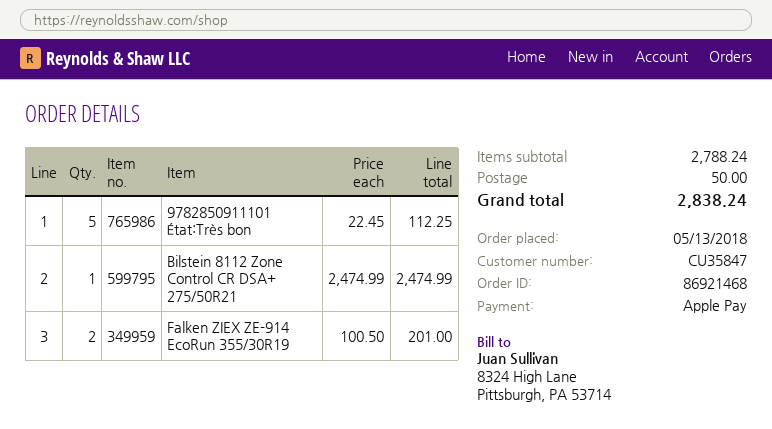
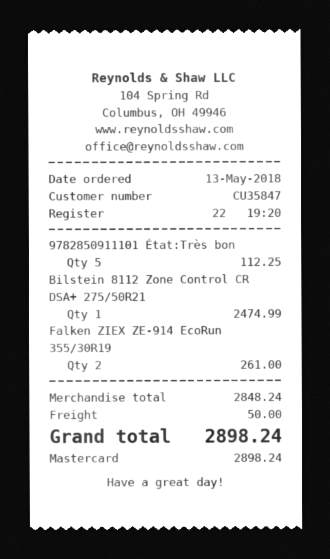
payment method: Apple Pay -> Mastercard
Falken ZIEX ZE-914 EcoRun 355/30R19: 2 for 201.00 -> 2 for 261.00
subtotal: 2788.24 -> 2848.24
total: 2838.24 -> 2898.24

